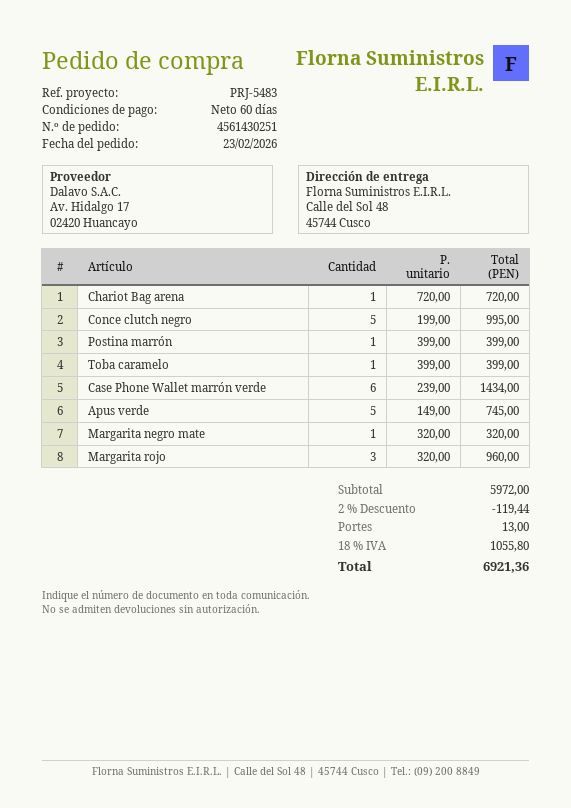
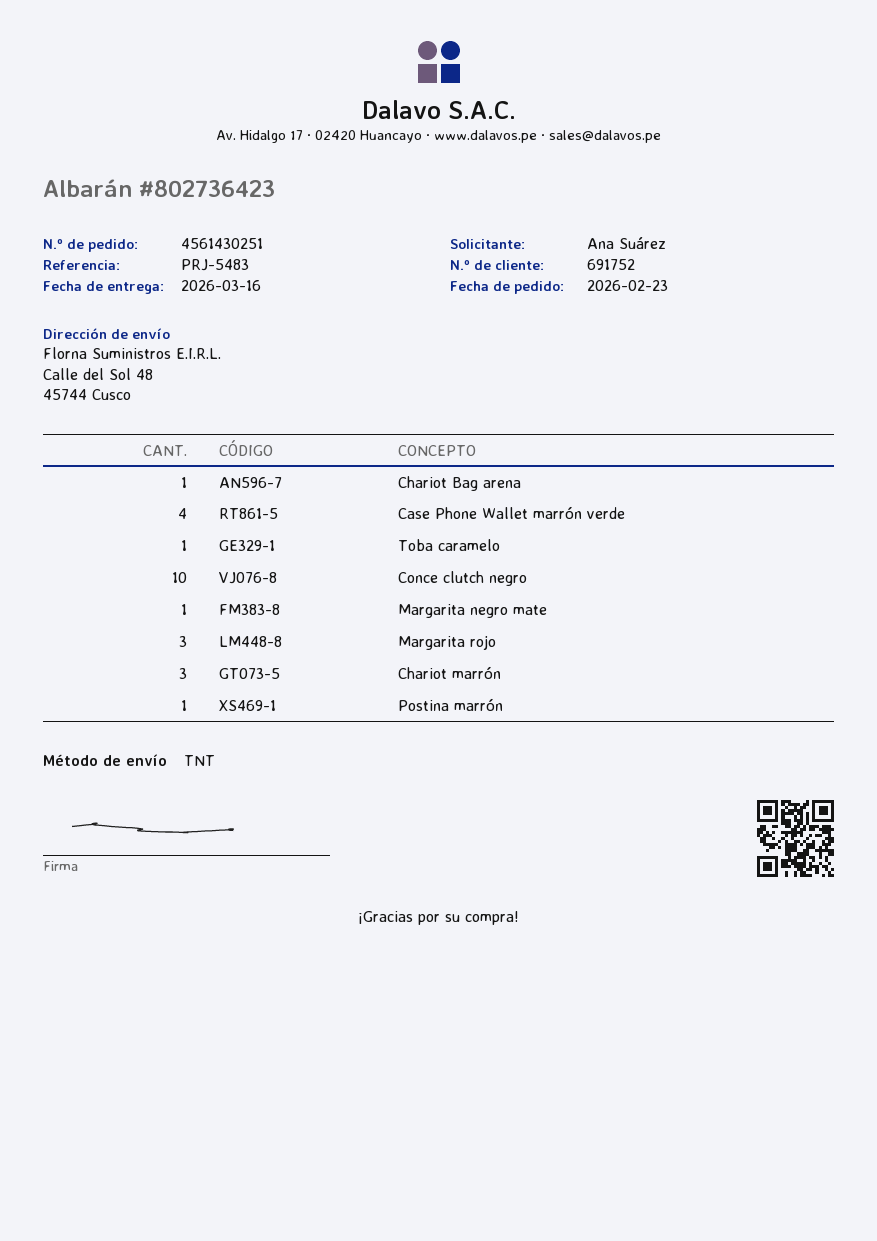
Conce clutch negro: 5 -> 10
Case Phone Wallet marrón verde: 6 -> 4
Apus verde: 5 -> none
Chariot marrón: none -> 3

